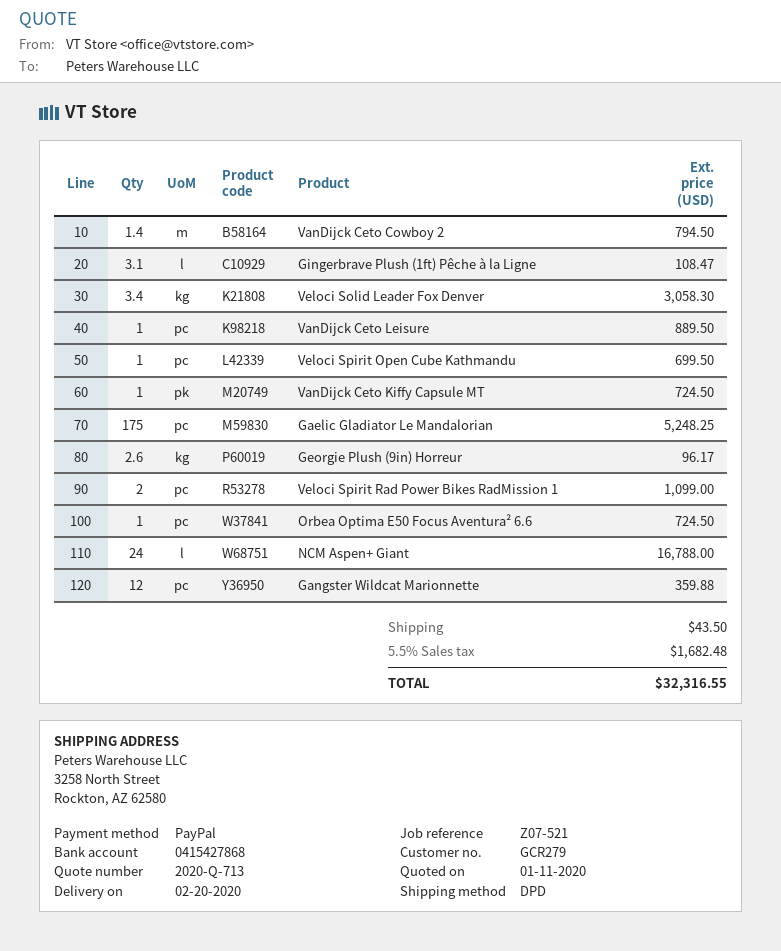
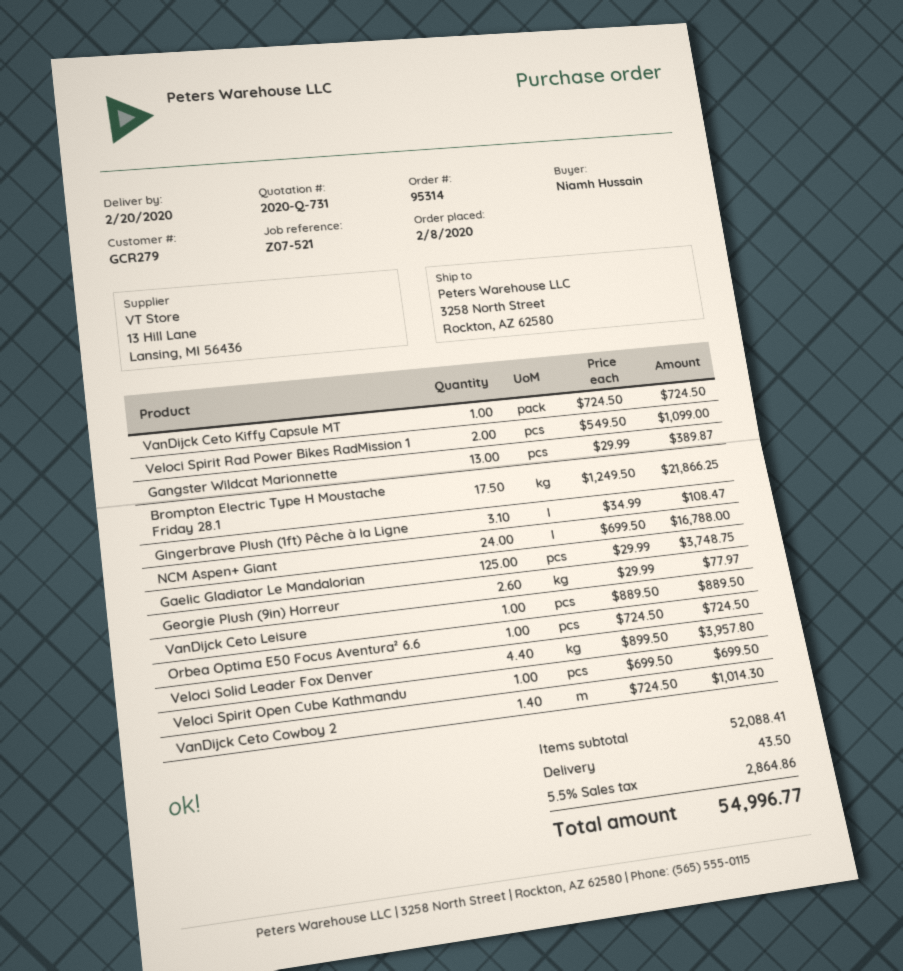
quote number: 2020-Q-713 -> 2020-Q-731
VanDijck Ceto Cowboy 2: 1.4 for 794.50 -> 1.4 for 1014.30
Veloci Solid Leader Fox Denver: 3.4 for 3058.30 -> 4.4 for 3957.80
Gaelic Gladiator Le Mandalorian: 175 for 5248.25 -> 125 for 3748.75
Georgie Plush (9in) Horreur: 2.6 for 96.17 -> 2.6 for 77.97
Gangster Wildcat Marionnette: 12 for 359.88 -> 13 for 389.87
Brompton Electric Type H Moustache Friday 28.1: none -> 17.5 for 21866.25
tax: 5.5% = 1682.48 -> 5.5% = 2864.86
total: 32316.55 -> 54996.77

